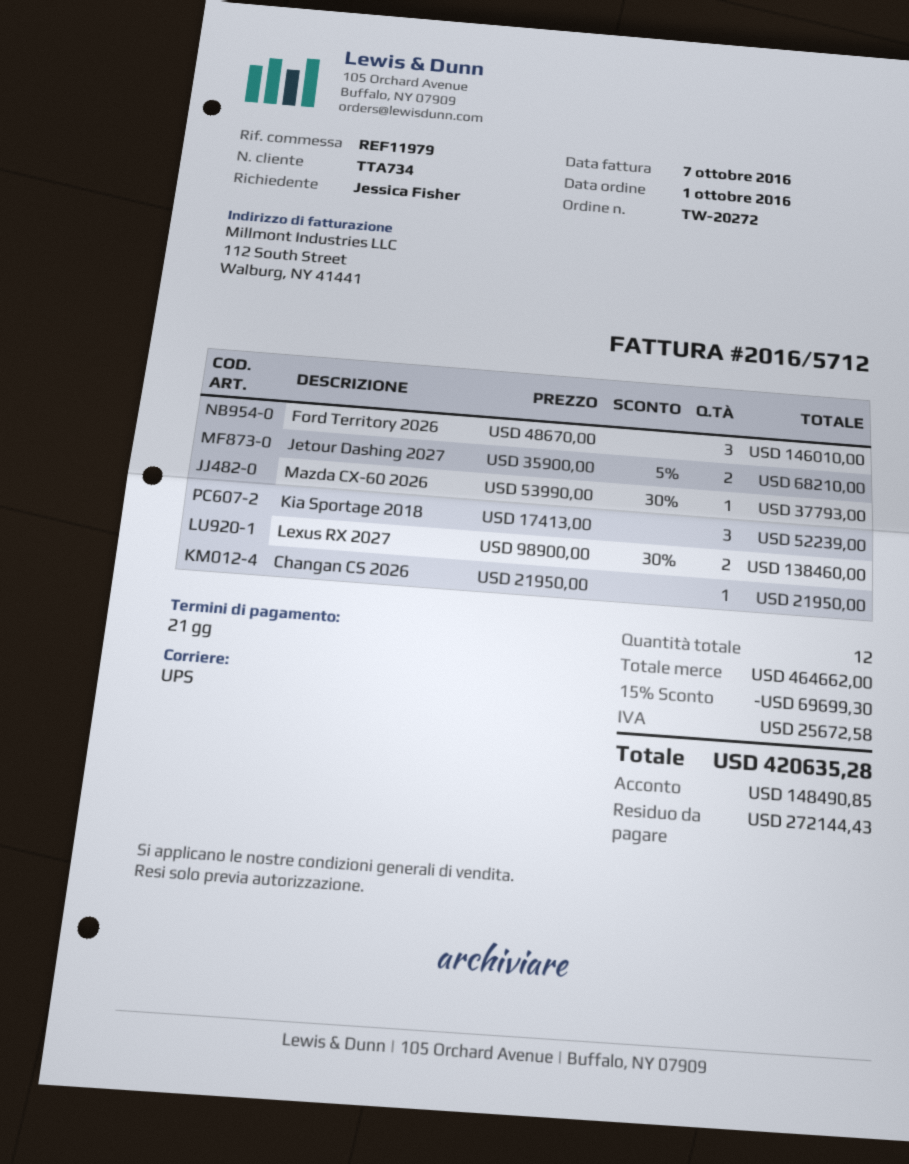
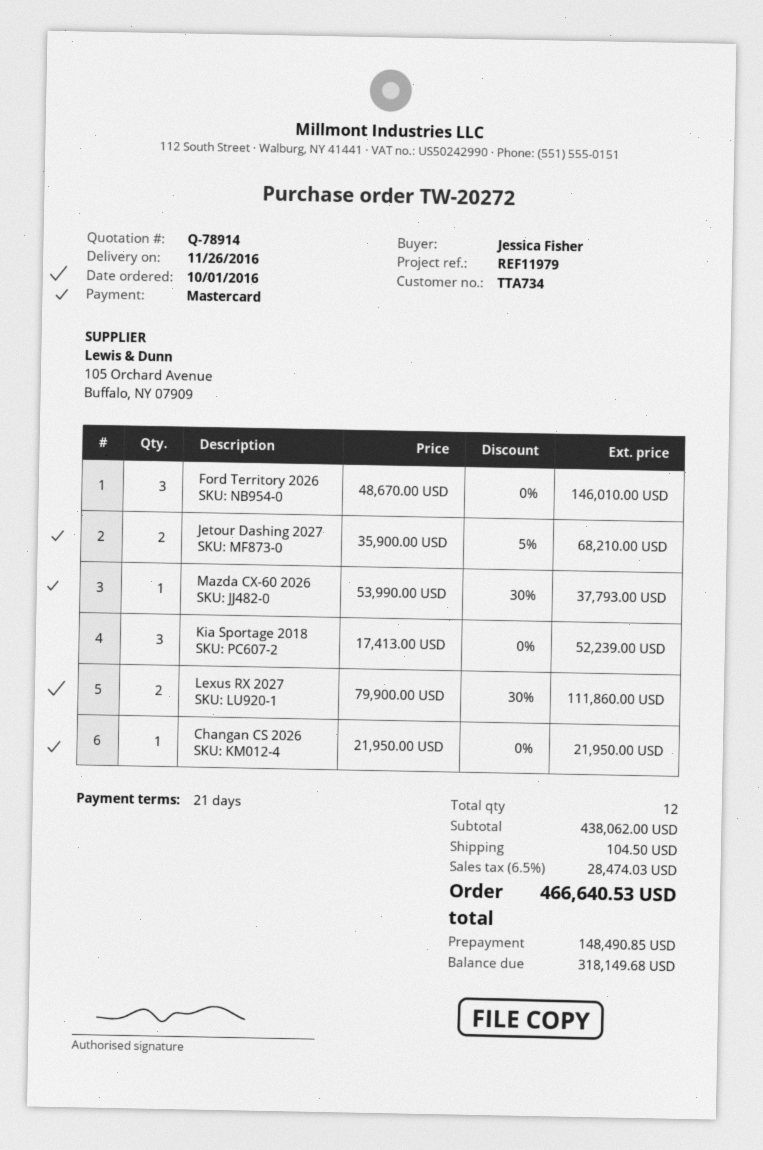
Lexus RX 2027: 2 x 98900.00 - 30% = 138460.00 -> 2 x 79900.00 - 30% = 111860.00
subtotal: 464662.00 -> 438062.00
discount: 15% = 69699.30 -> none
shipping: none -> 104.50
tax: 25672.58 -> 28474.03
total: 420635.28 -> 466640.53
balance: 272144.43 -> 318149.68

